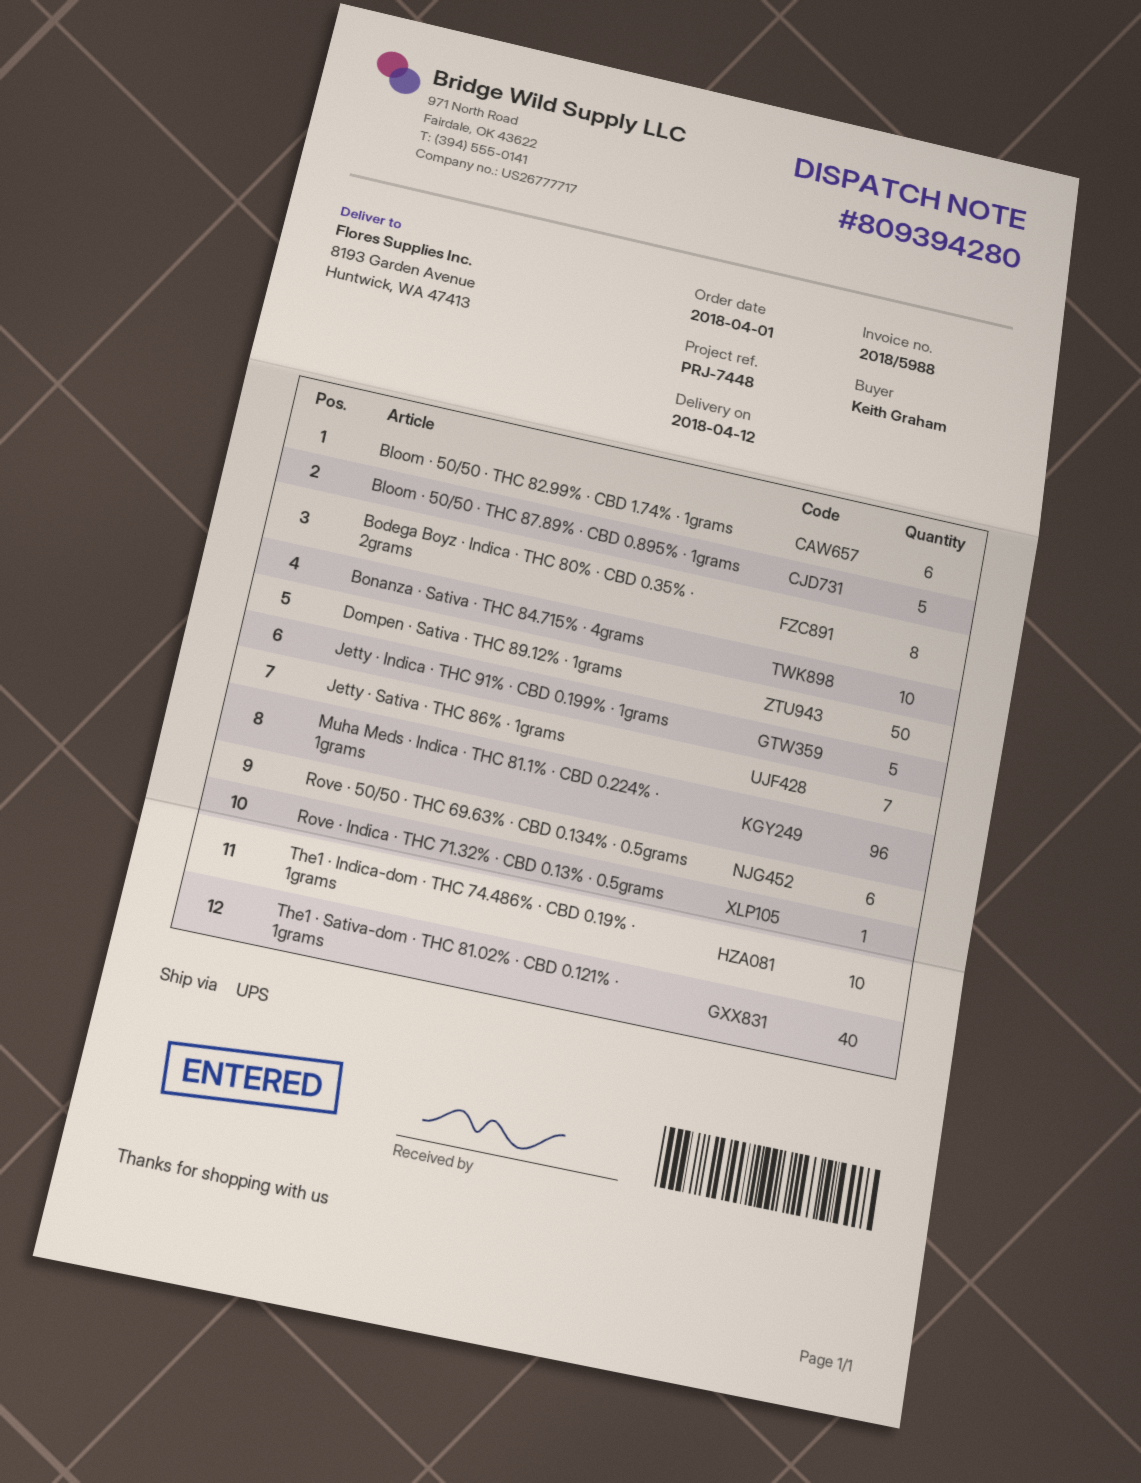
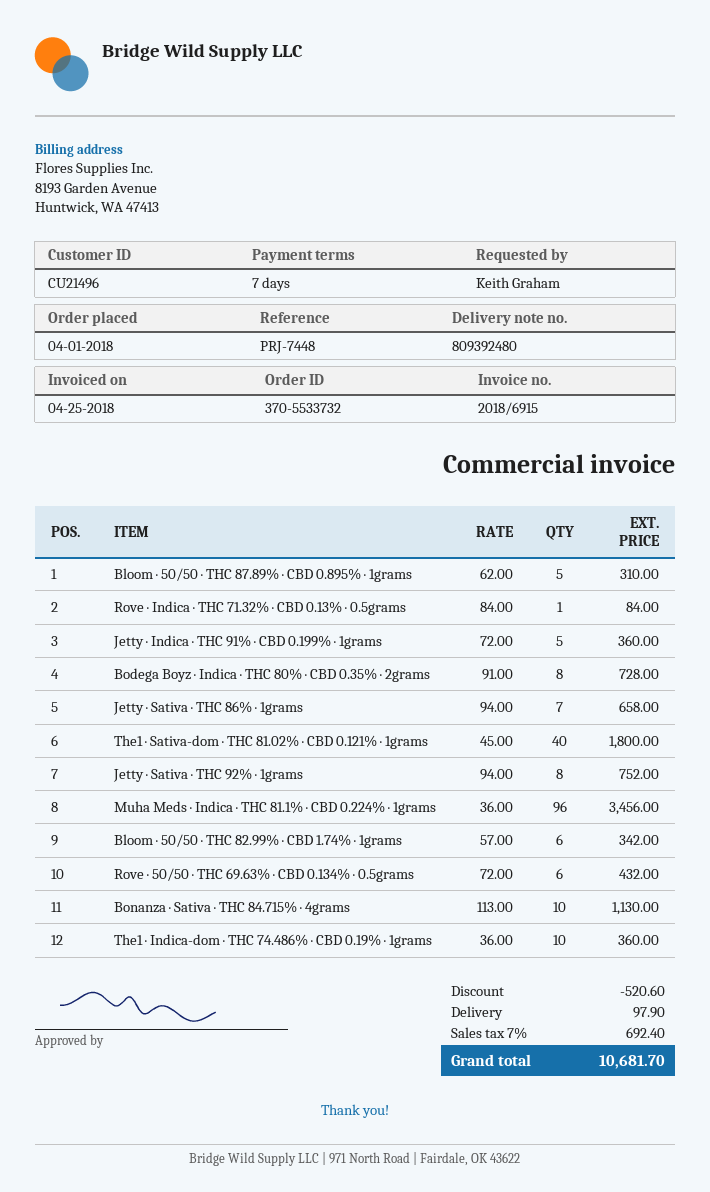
delivery note number: 809394280 -> 809392480
invoice number: 2018/5988 -> 2018/6915
Dompen · Sativa · THC 89.12% · 1grams: 50 -> none
Jetty · Sativa · THC 92% · 1grams: none -> 8

